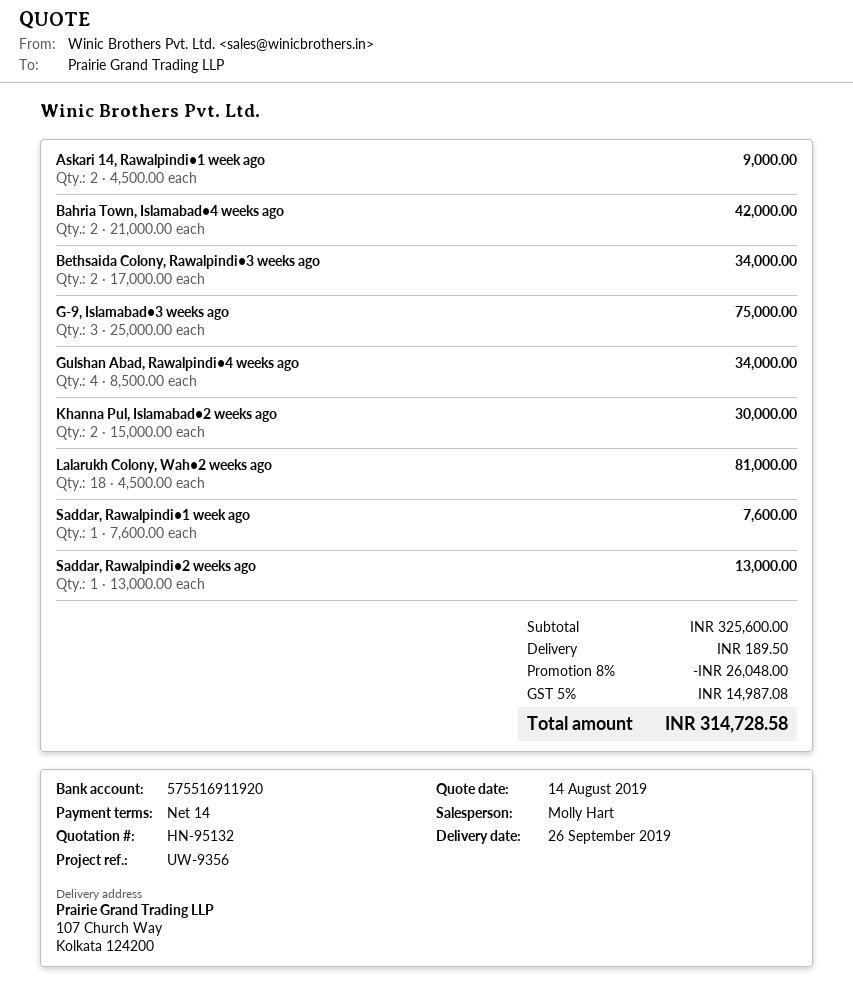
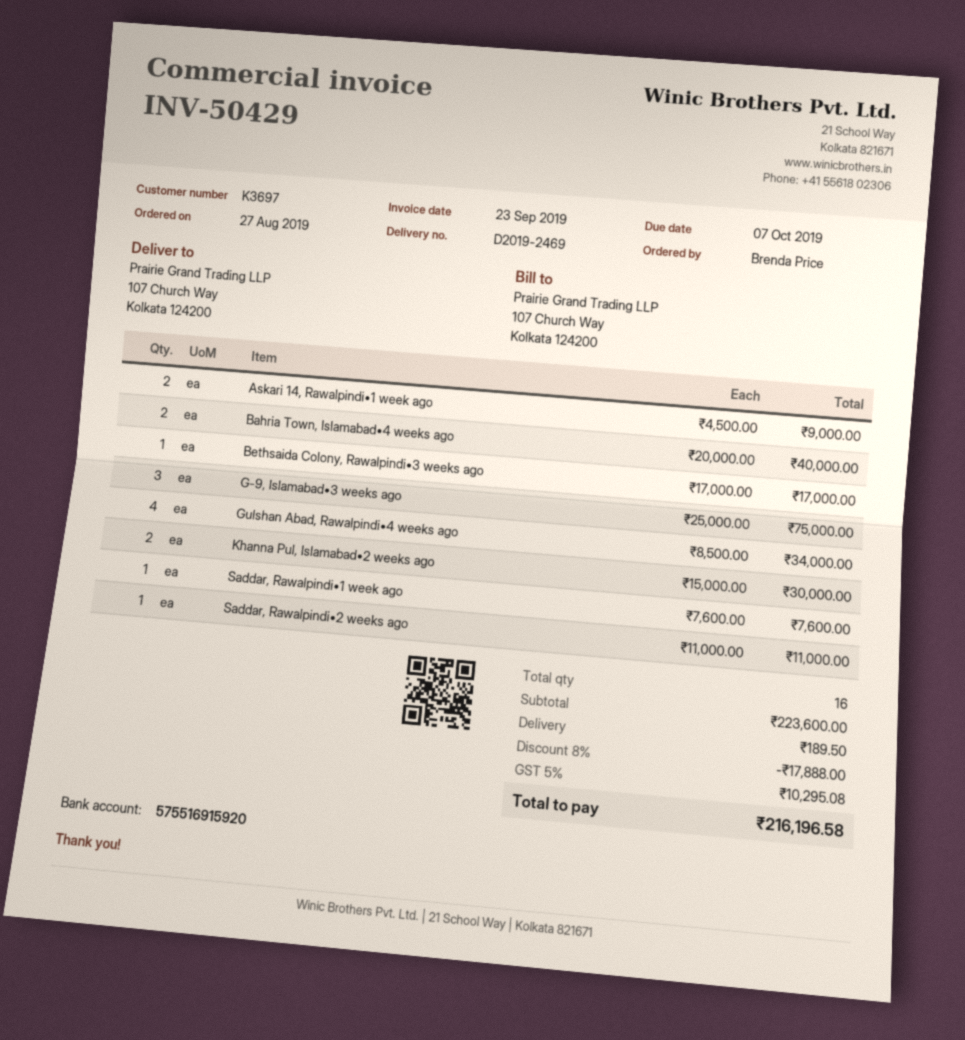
bank account: 575516911920 -> 575516915920
Bahria Town, Islamabad•4 weeks ago: 2 x 21000.00 = 42000.00 -> 2 x 20000.00 = 40000.00
Bethsaida Colony, Rawalpindi•3 weeks ago: 2 x 17000.00 = 34000.00 -> 1 x 17000.00 = 17000.00
Lalarukh Colony, Wah•2 weeks ago: 18 x 4500.00 = 81000.00 -> none
Saddar, Rawalpindi•2 weeks ago: 1 x 13000.00 = 13000.00 -> 1 x 11000.00 = 11000.00
subtotal: 325600.00 -> 223600.00
discount: 8% = 26048.00 -> 8% = 17888.00
tax: 5% = 14987.08 -> 5% = 10295.08
total: 314728.58 -> 216196.58

